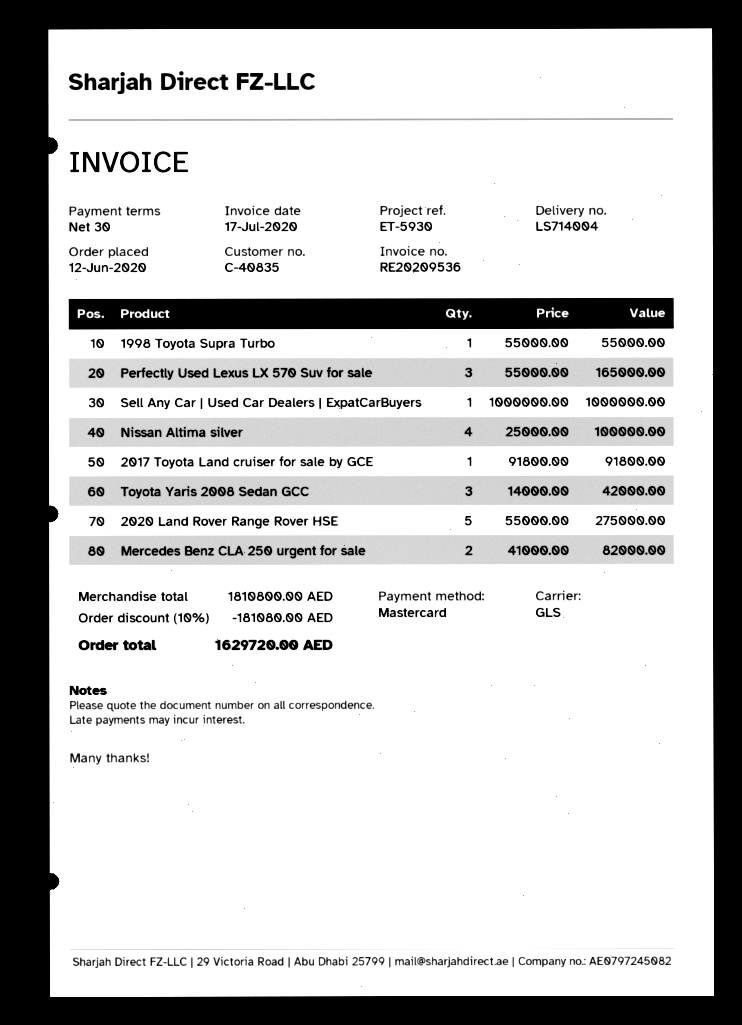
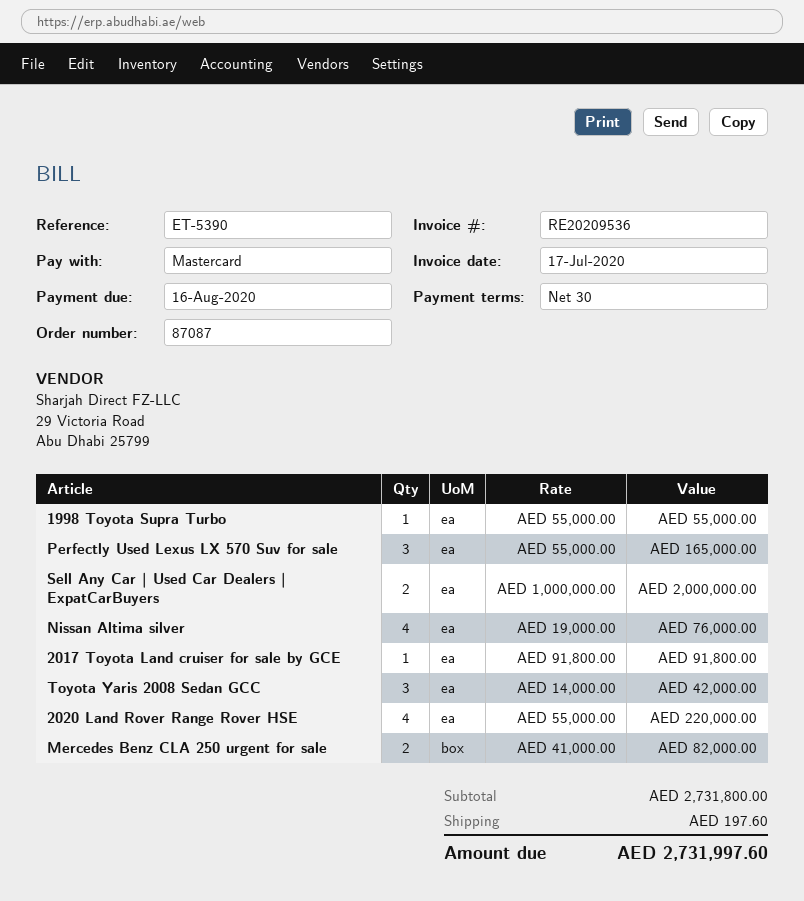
reference: ET-5930 -> ET-5390
Sell Any Car | Used Car Dealers | ExpatCarBuyers: 1 x 1000000.00 = 1000000.00 -> 2 x 1000000.00 = 2000000.00
Nissan Altima silver: 4 x 25000.00 = 100000.00 -> 4 x 19000.00 = 76000.00
2020 Land Rover Range Rover HSE: 5 x 55000.00 = 275000.00 -> 4 x 55000.00 = 220000.00
subtotal: 1810800.00 -> 2731800.00
discount: 10% = 181080.00 -> none
shipping: none -> 197.60
total: 1629720.00 -> 2731997.60

